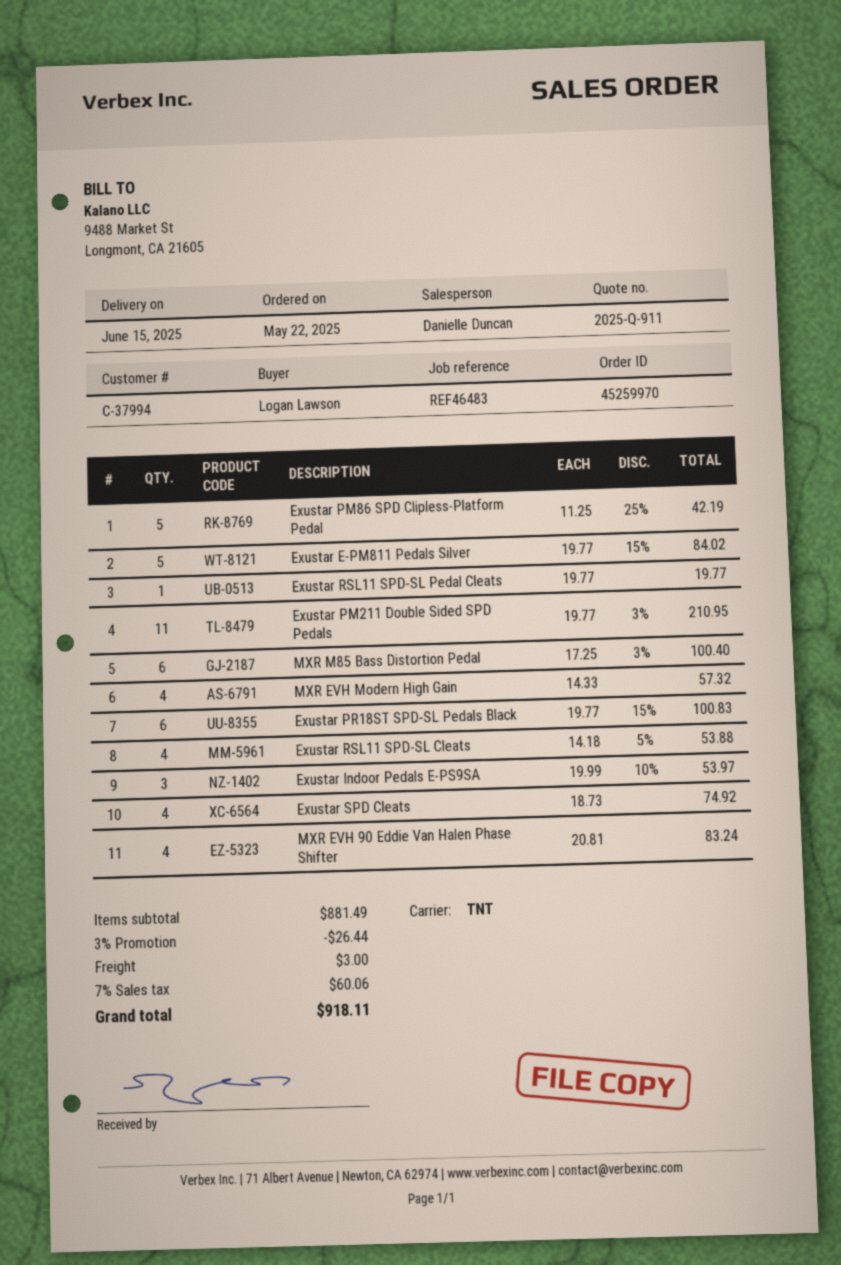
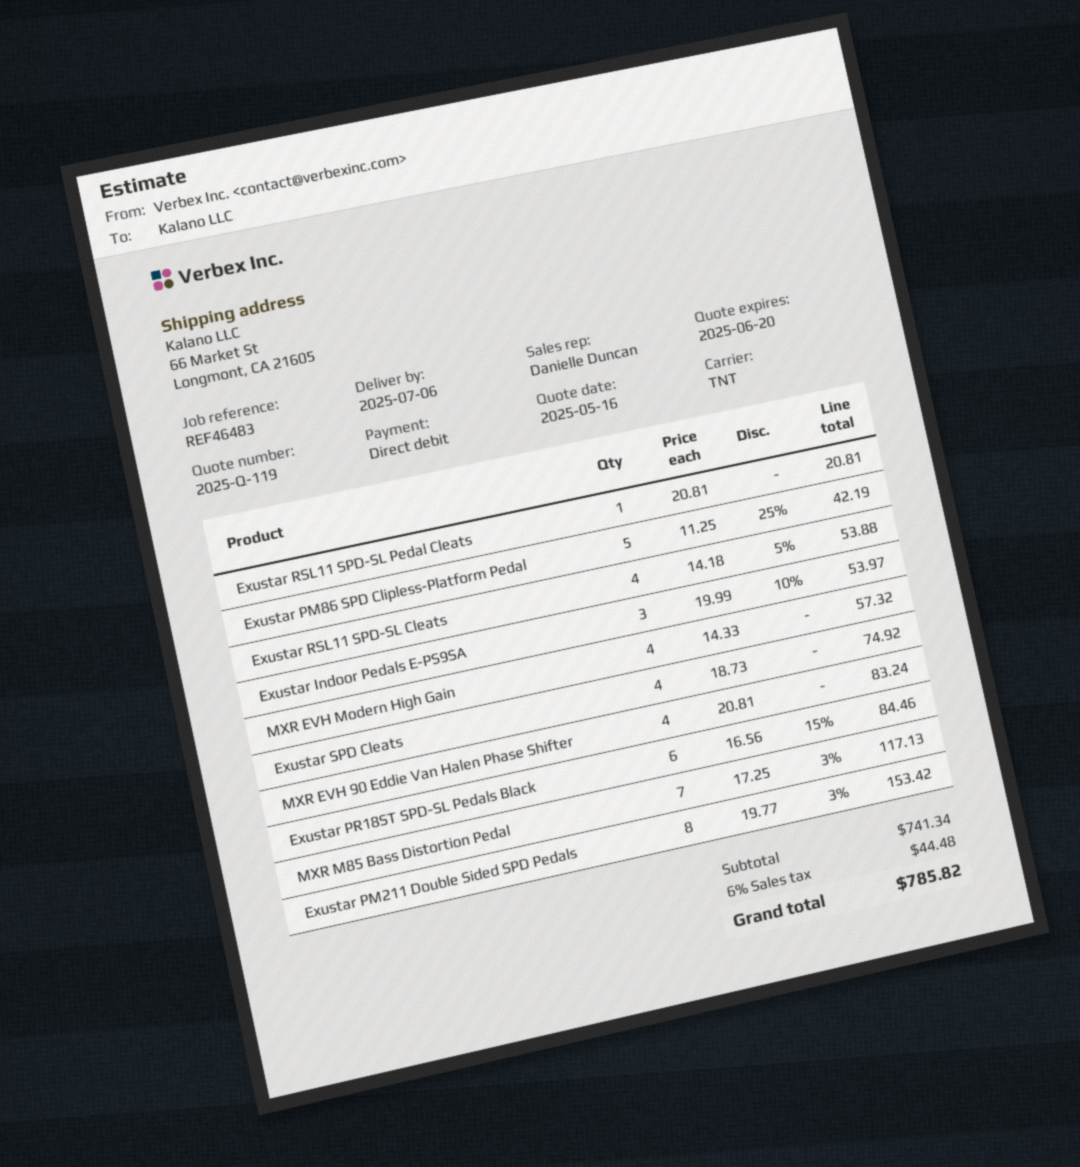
quote number: 2025-Q-911 -> 2025-Q-119
delivery date: 2025-06-15 -> 2025-07-06
Exustar E-PM811 Pedals Silver: 5 x 19.77 - 15% = 84.02 -> none
Exustar RSL11 SPD-SL Pedal Cleats: 1 x 19.77 = 19.77 -> 1 x 20.81 = 20.81
Exustar PM211 Double Sided SPD Pedals: 11 x 19.77 - 3% = 210.95 -> 8 x 19.77 - 3% = 153.42
MXR M85 Bass Distortion Pedal: 6 x 17.25 - 3% = 100.40 -> 7 x 17.25 - 3% = 117.13
Exustar PR18ST SPD-SL Pedals Black: 6 x 19.77 - 15% = 100.83 -> 6 x 16.56 - 15% = 84.46
subtotal: 881.49 -> 741.34
discount: 3% = 26.44 -> none
shipping: 3.00 -> none
tax: 7% = 60.06 -> 6% = 44.48
total: 918.11 -> 785.82

